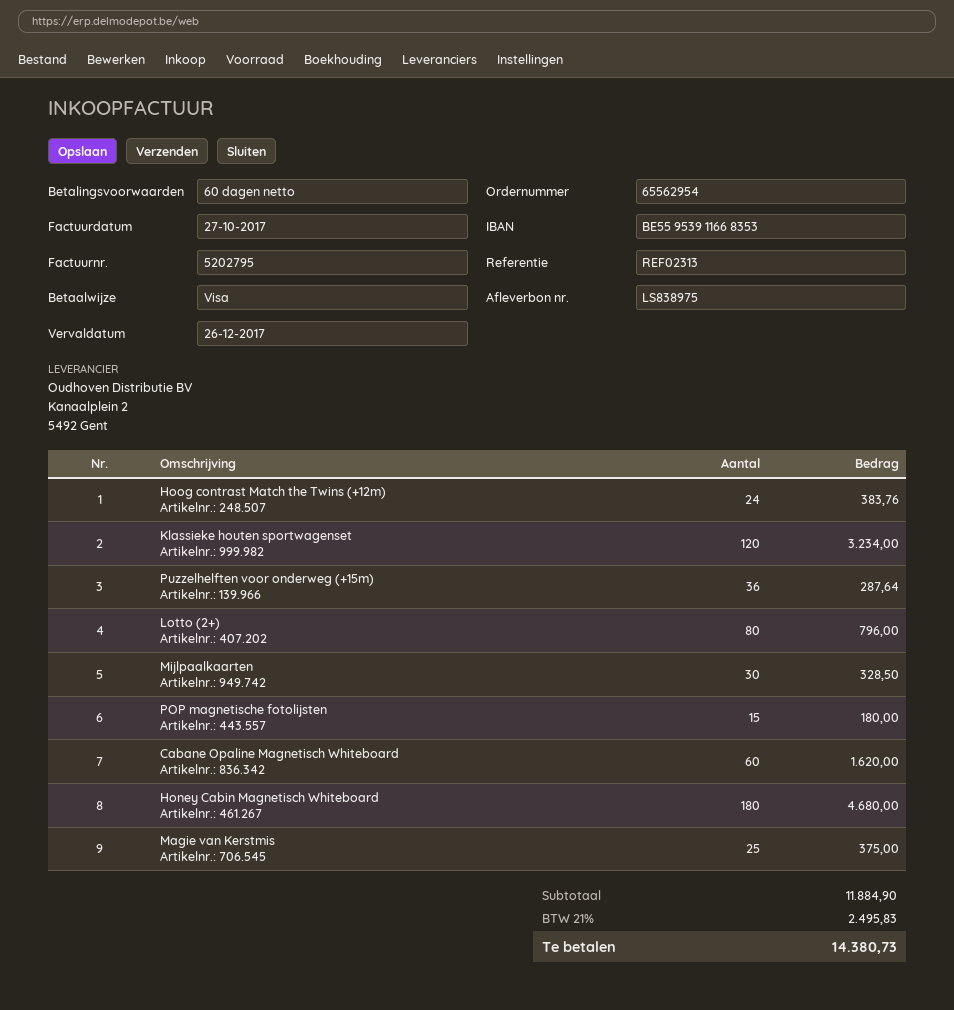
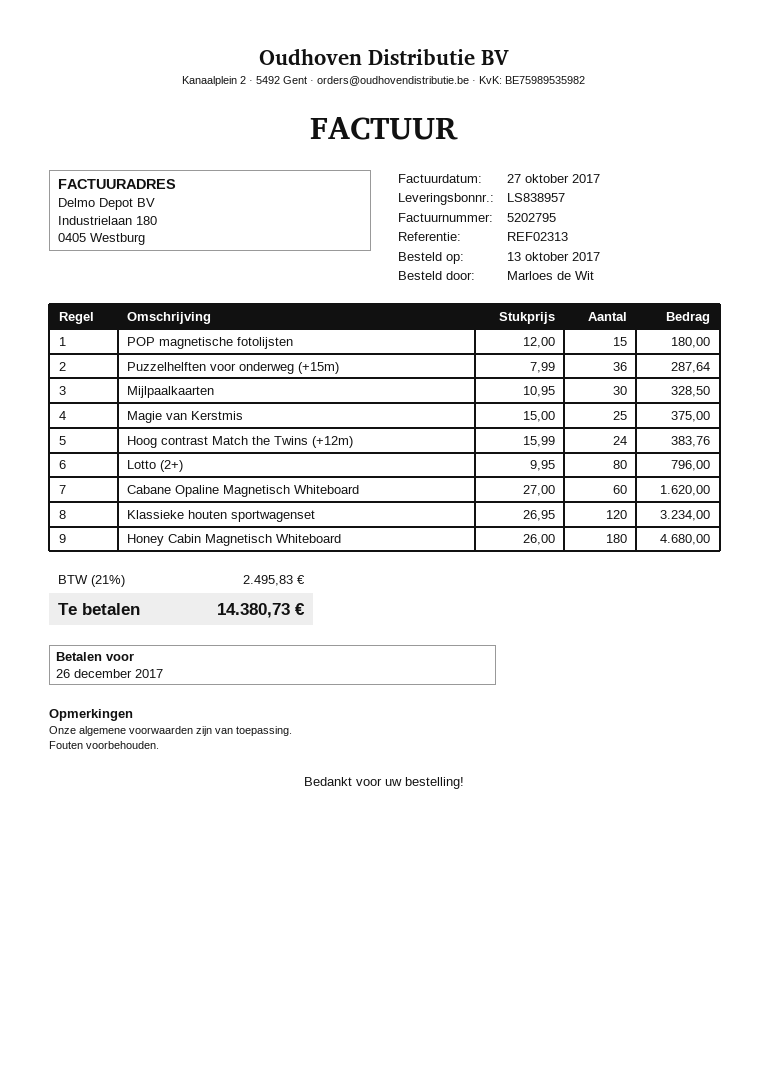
delivery note number: LS838975 -> LS838957

